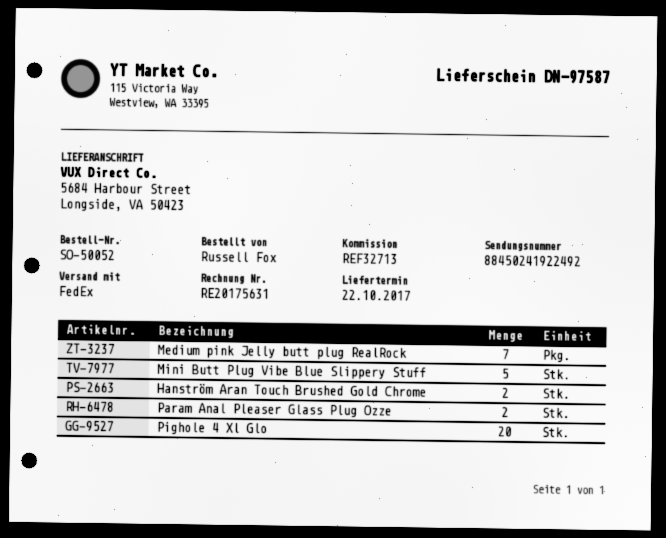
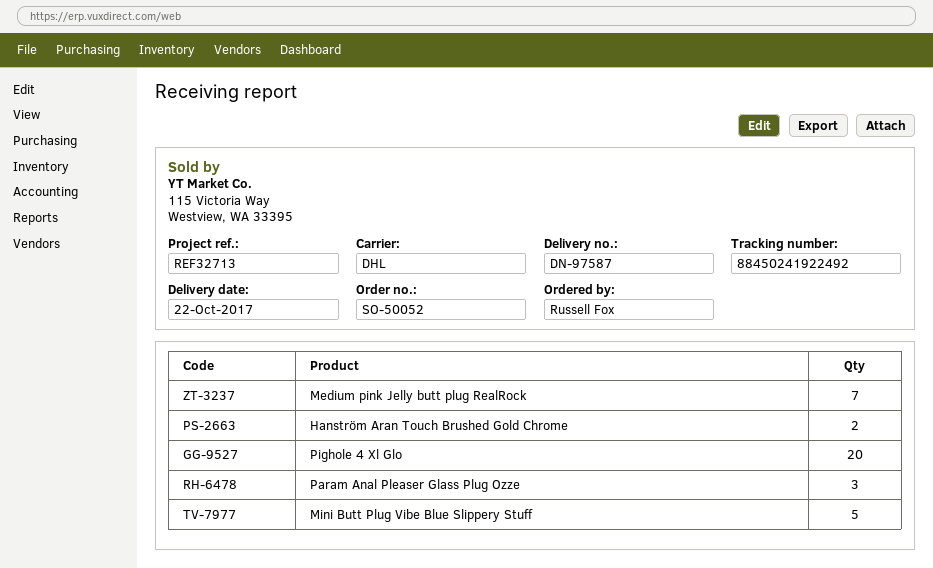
shipping method: FedEx -> DHL
Param Anal Pleaser Glass Plug Ozze: 2 -> 3

